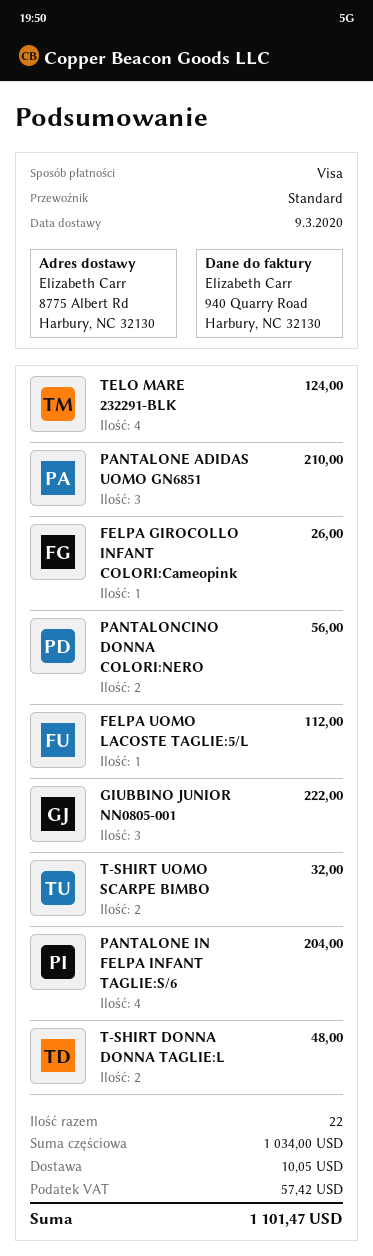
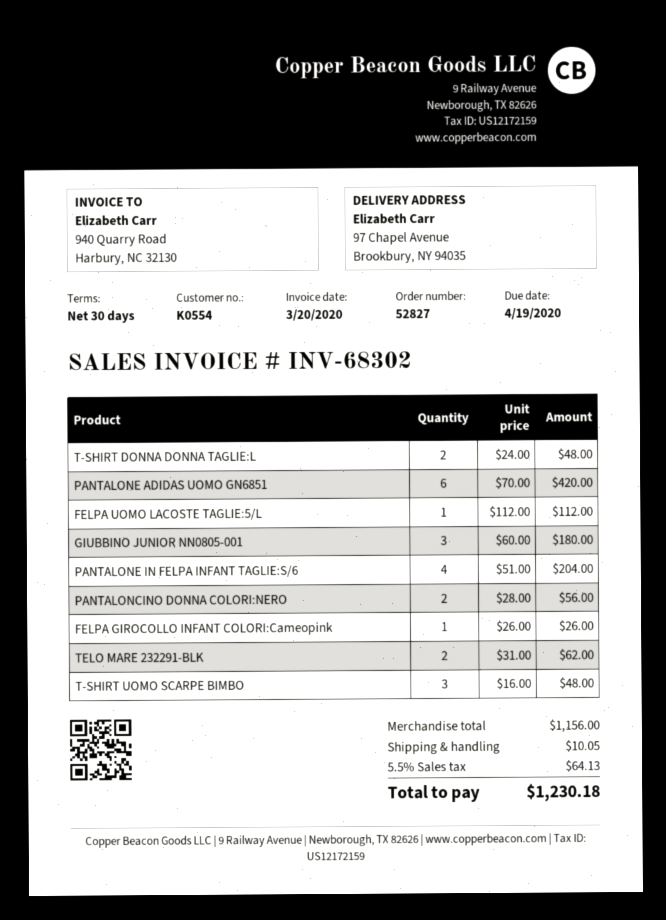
ship to: 8775 Albert Rd, Harbury, NC 32130 -> 97 Chapel Avenue, Brookbury, NY 94035
TELO MARE 232291-BLK: 4 for 124.00 -> 2 for 62.00
PANTALONE ADIDAS UOMO GN6851: 3 for 210.00 -> 6 for 420.00
GIUBBINO JUNIOR NN0805-001: 3 for 222.00 -> 3 for 180.00
T-SHIRT UOMO SCARPE BIMBO: 2 for 32.00 -> 3 for 48.00
subtotal: 1034.00 -> 1156.00
tax: 57.42 -> 64.13
total: 1101.47 -> 1230.18

